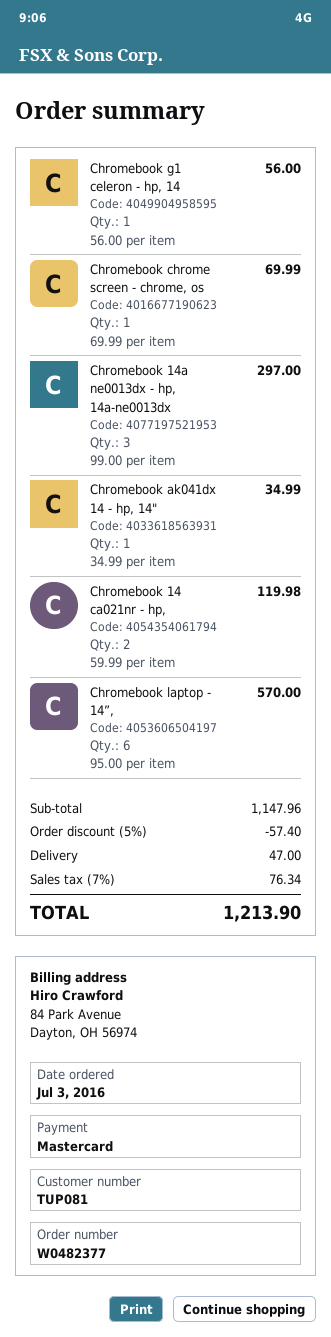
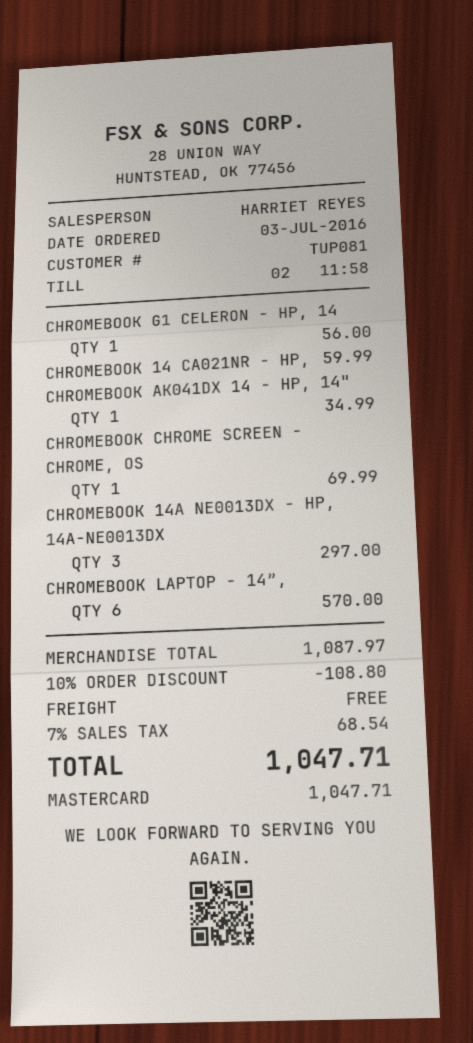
Chromebook 14 ca021nr - hp,: 2 for 119.98 -> 1 for 59.99
subtotal: 1147.96 -> 1087.97
discount: 5% = 57.40 -> 10% = 108.80
shipping: 47.00 -> 0.00
tax: 7% = 76.34 -> 7% = 68.54
total: 1213.90 -> 1047.71

